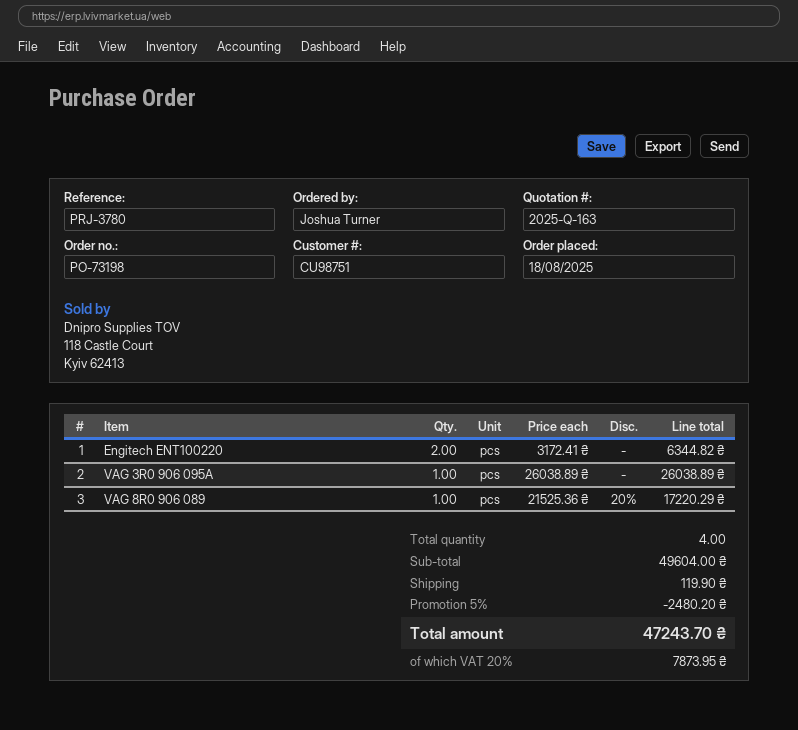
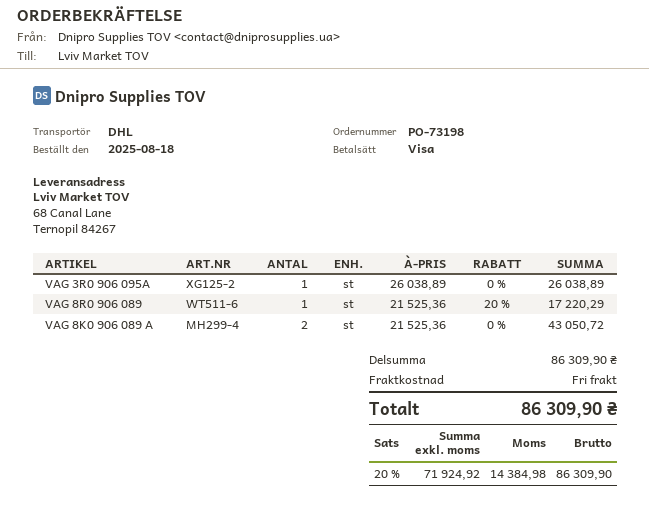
Engitech ENT100220: 2 x 3172.41 = 6344.82 -> none
VAG 8K0 906 089 A: none -> 2 x 21525.36 = 43050.72
subtotal: 49604.00 -> 86309.90
discount: 5% = 2480.20 -> none
shipping: 119.90 -> 0.00
tax: 20% = 7873.95 -> 20% = 14384.98
total: 47243.70 -> 86309.90

